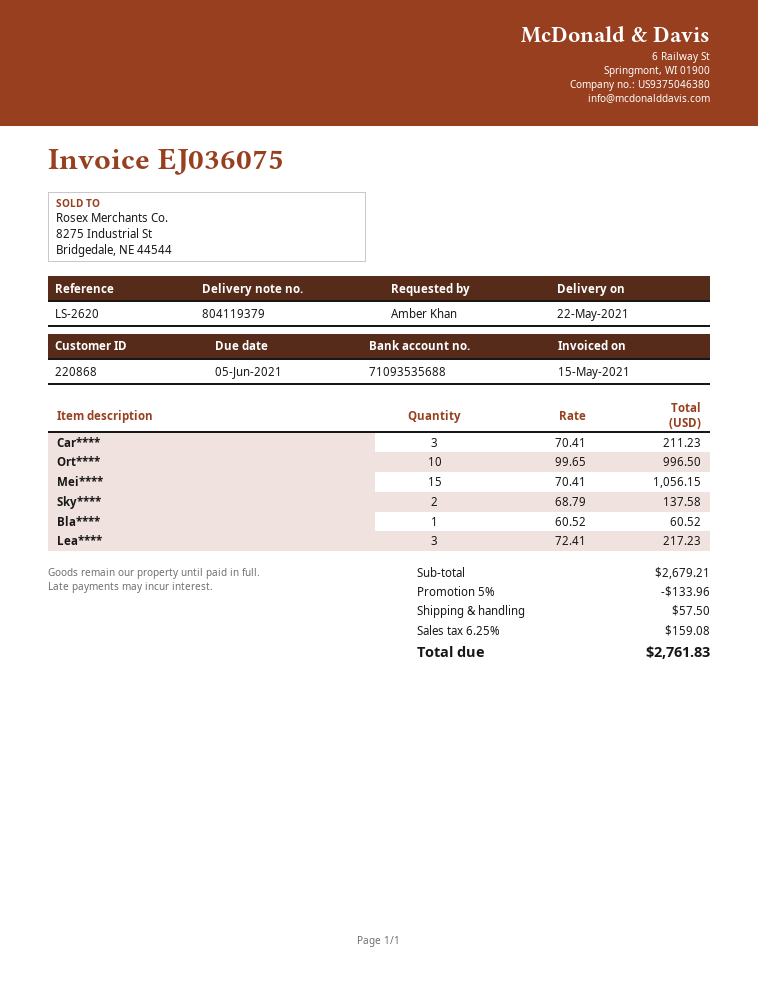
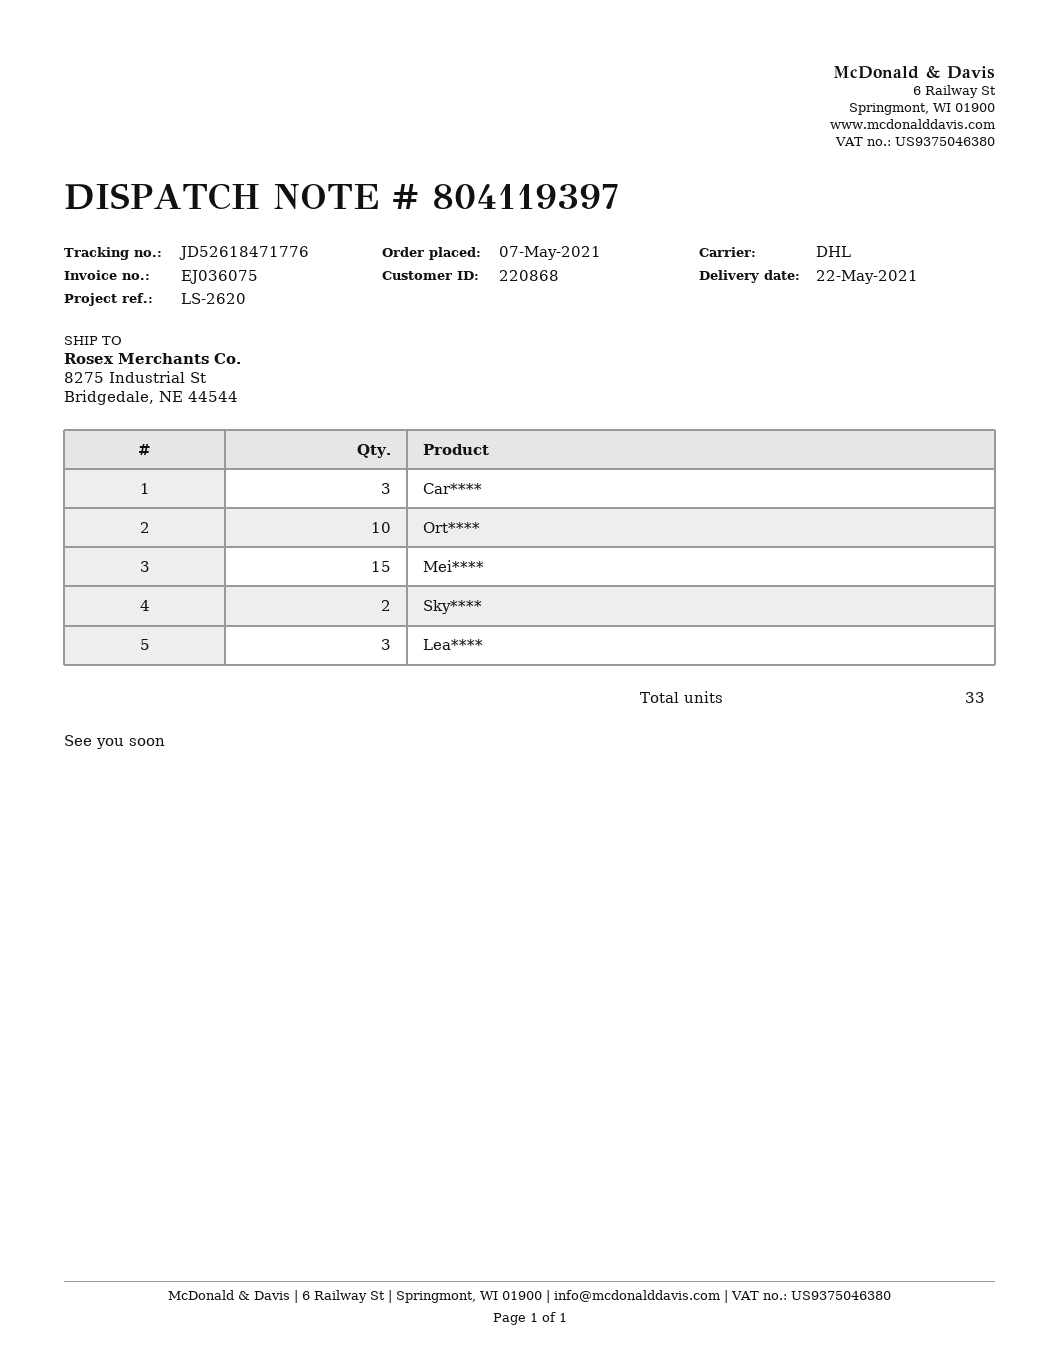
delivery note number: 804119379 -> 804119397
Bla****: 1 -> none

